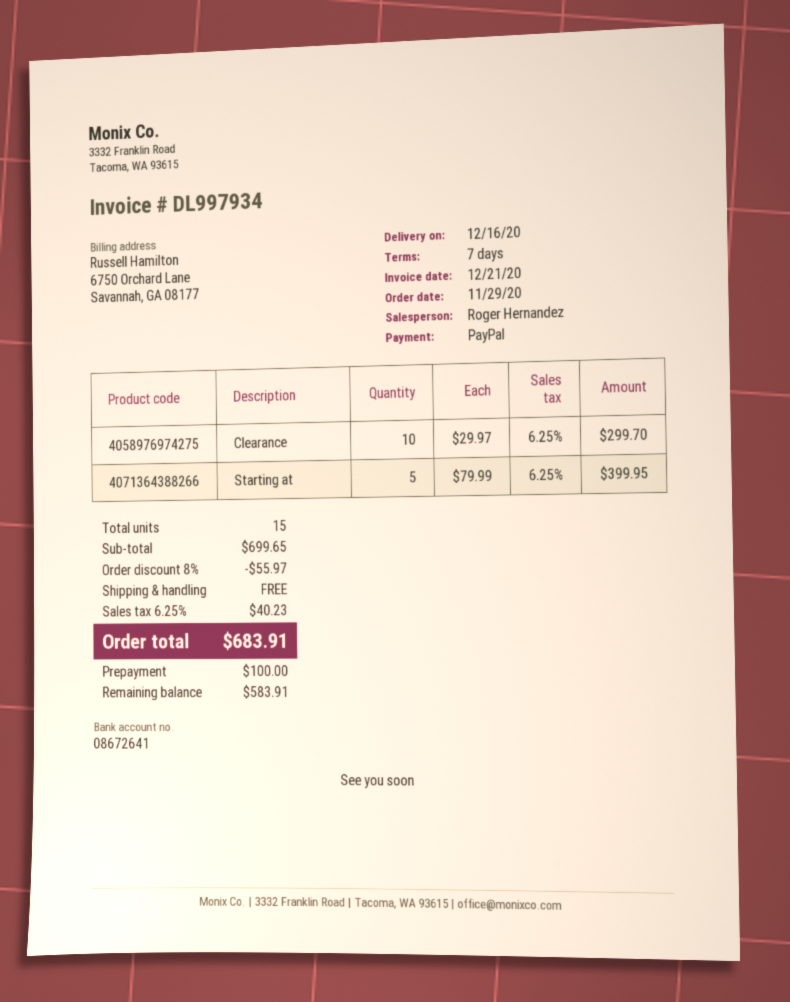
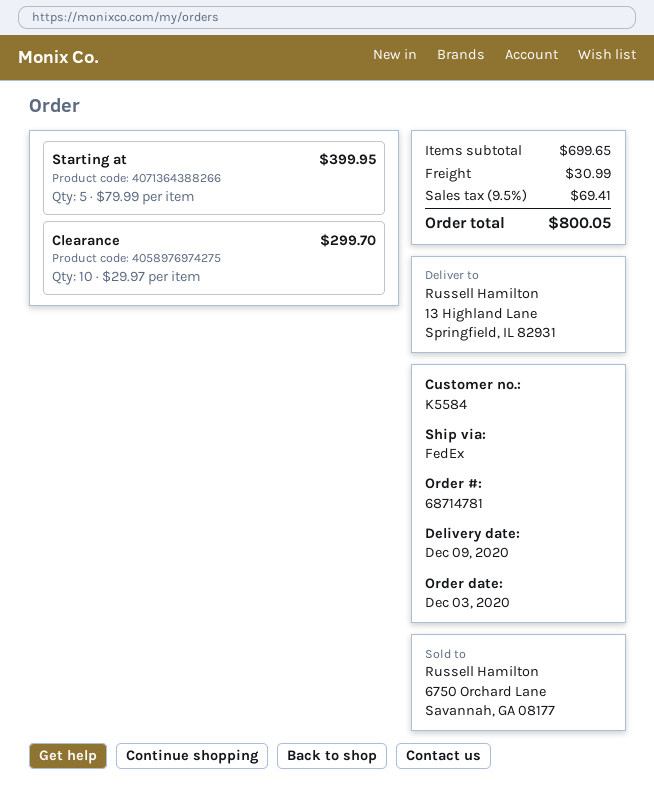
order date: 2020-11-29 -> 2020-12-03
delivery date: 2020-12-16 -> 2020-12-09
discount: 8% = 55.97 -> none
shipping: 0.00 -> 30.99
tax: 6.25% = 40.23 -> 9.5% = 69.41
total: 683.91 -> 800.05

